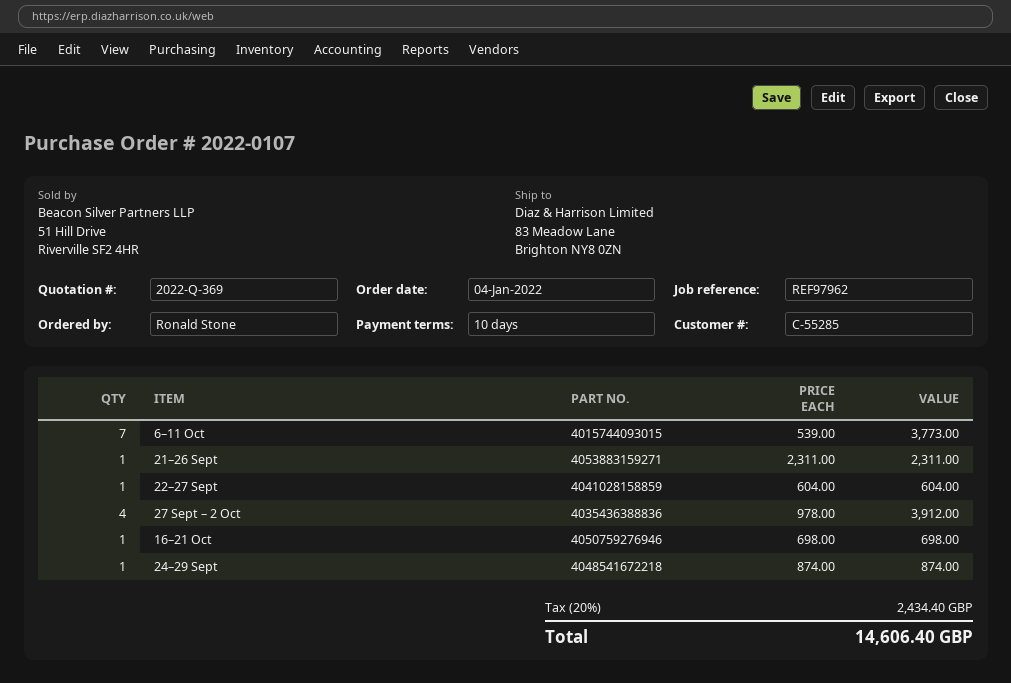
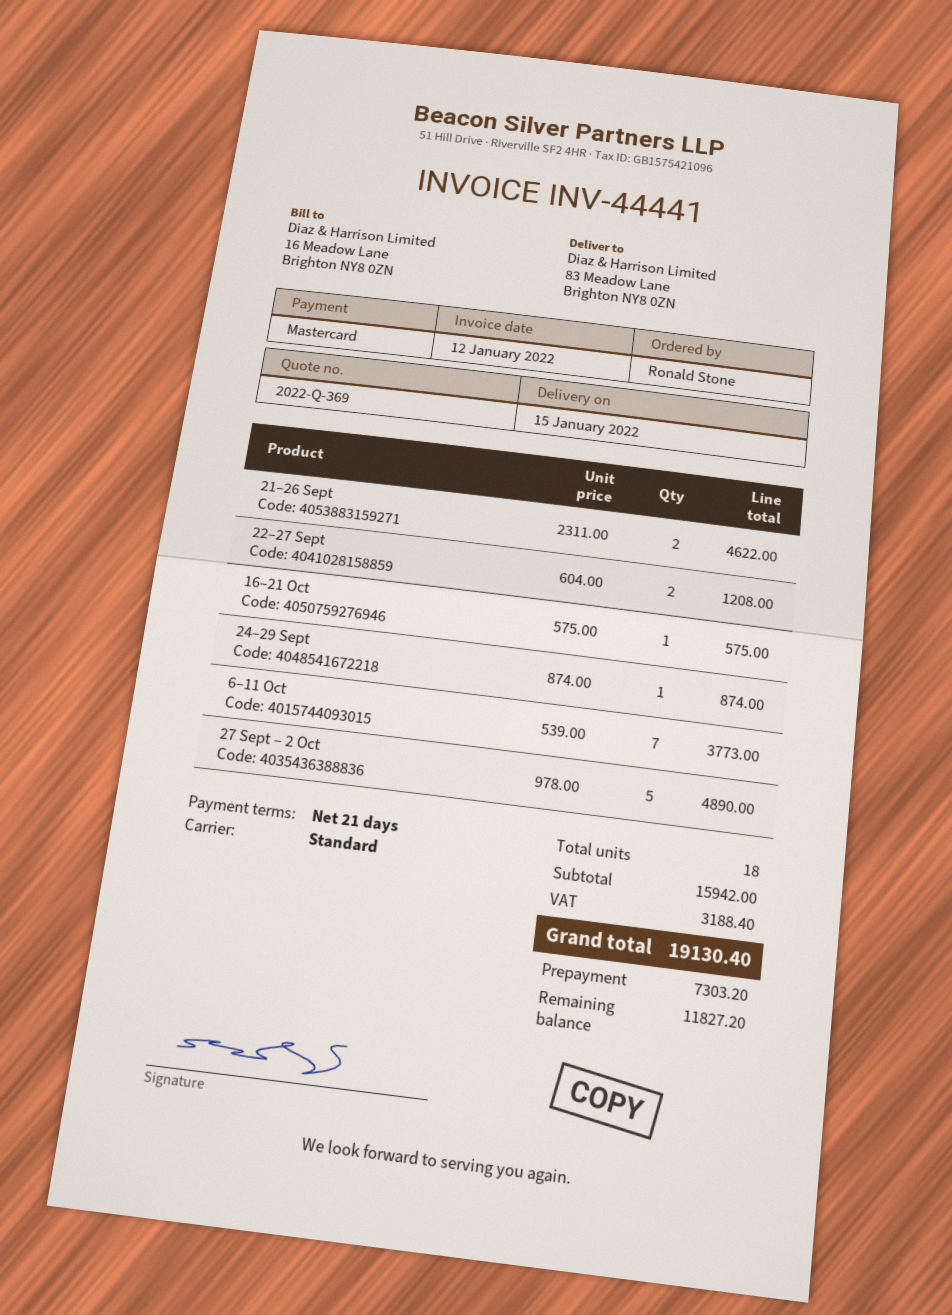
payment terms: 10 days -> 21 days
21–26 Sept: 1 x 2311.00 = 2311.00 -> 2 x 2311.00 = 4622.00
22–27 Sept: 1 x 604.00 = 604.00 -> 2 x 604.00 = 1208.00
27 Sept – 2 Oct: 4 x 978.00 = 3912.00 -> 5 x 978.00 = 4890.00
16–21 Oct: 1 x 698.00 = 698.00 -> 1 x 575.00 = 575.00
tax: 2434.40 -> 3188.40
total: 14606.40 -> 19130.40

